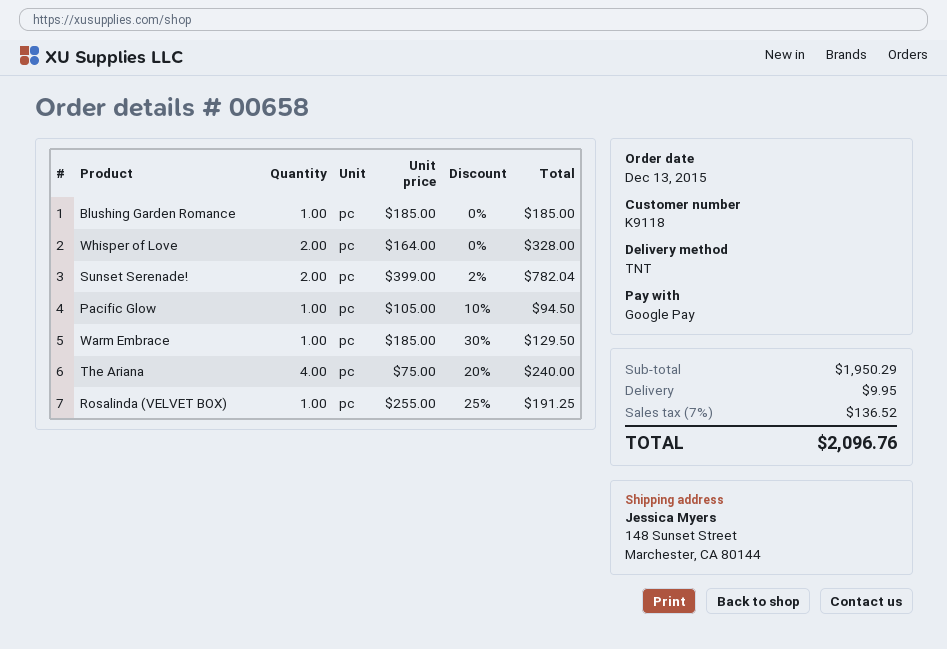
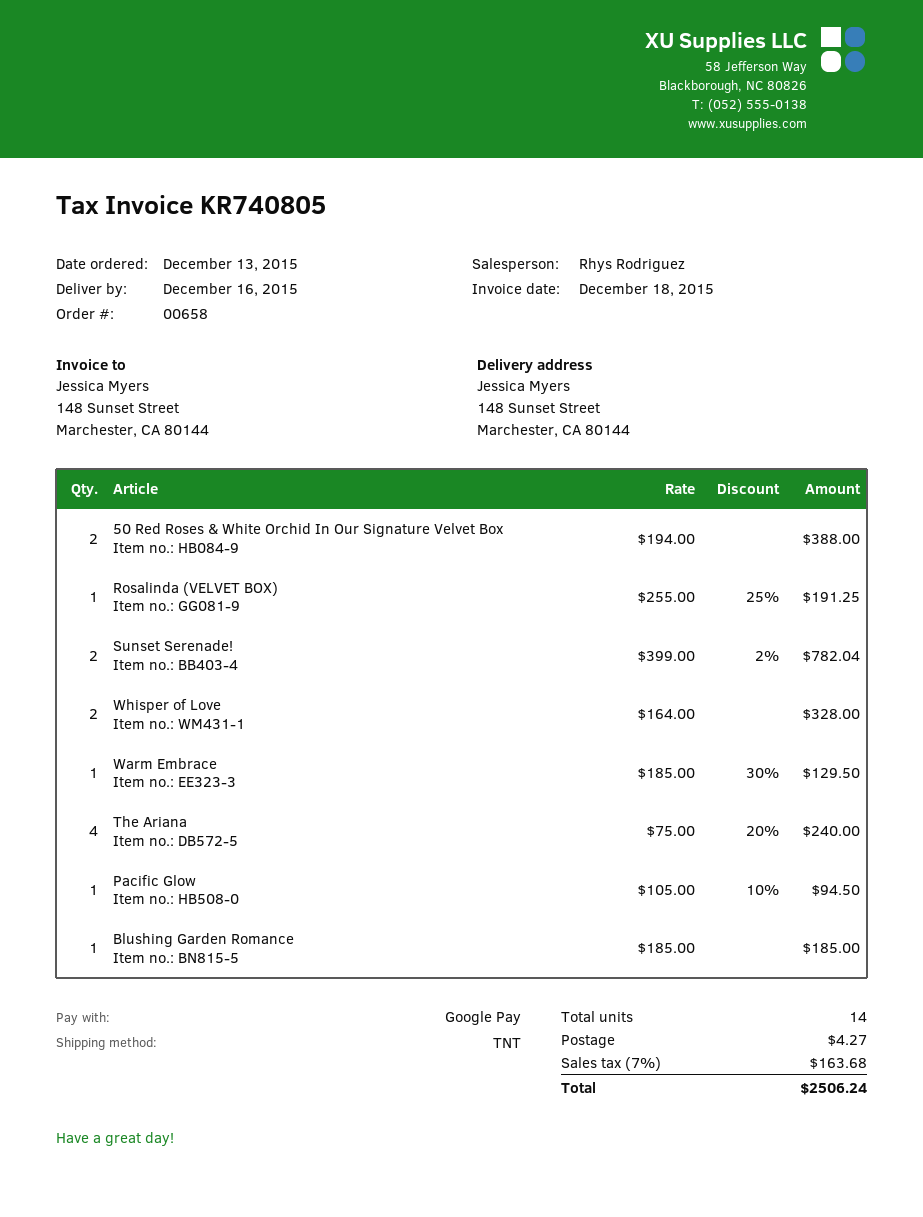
50 Red Roses & White Orchid In Our Signature Velvet Box: none -> 2 x 194.00 = 388.00
shipping: 9.95 -> 4.27
tax: 7% = 136.52 -> 7% = 163.68
total: 2096.76 -> 2506.24

